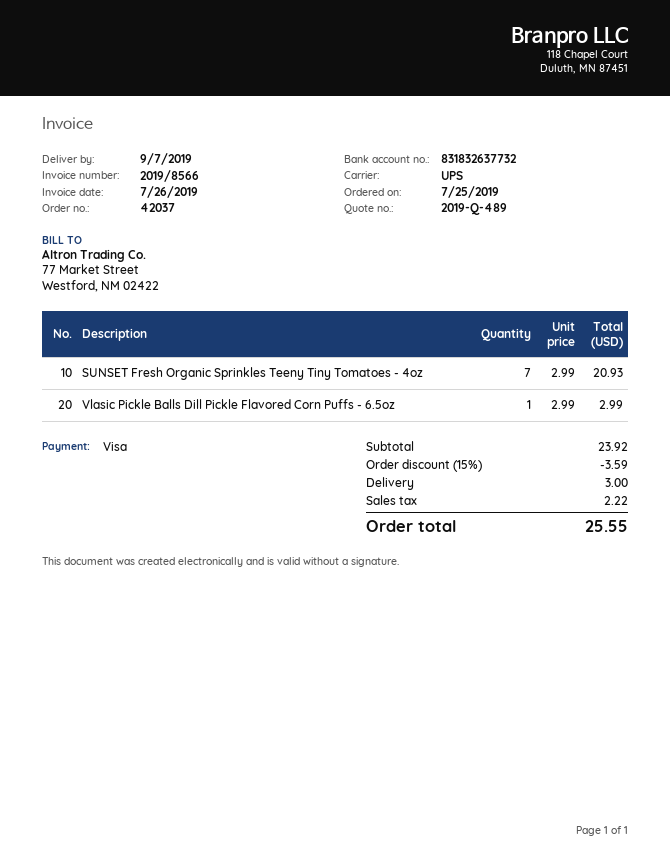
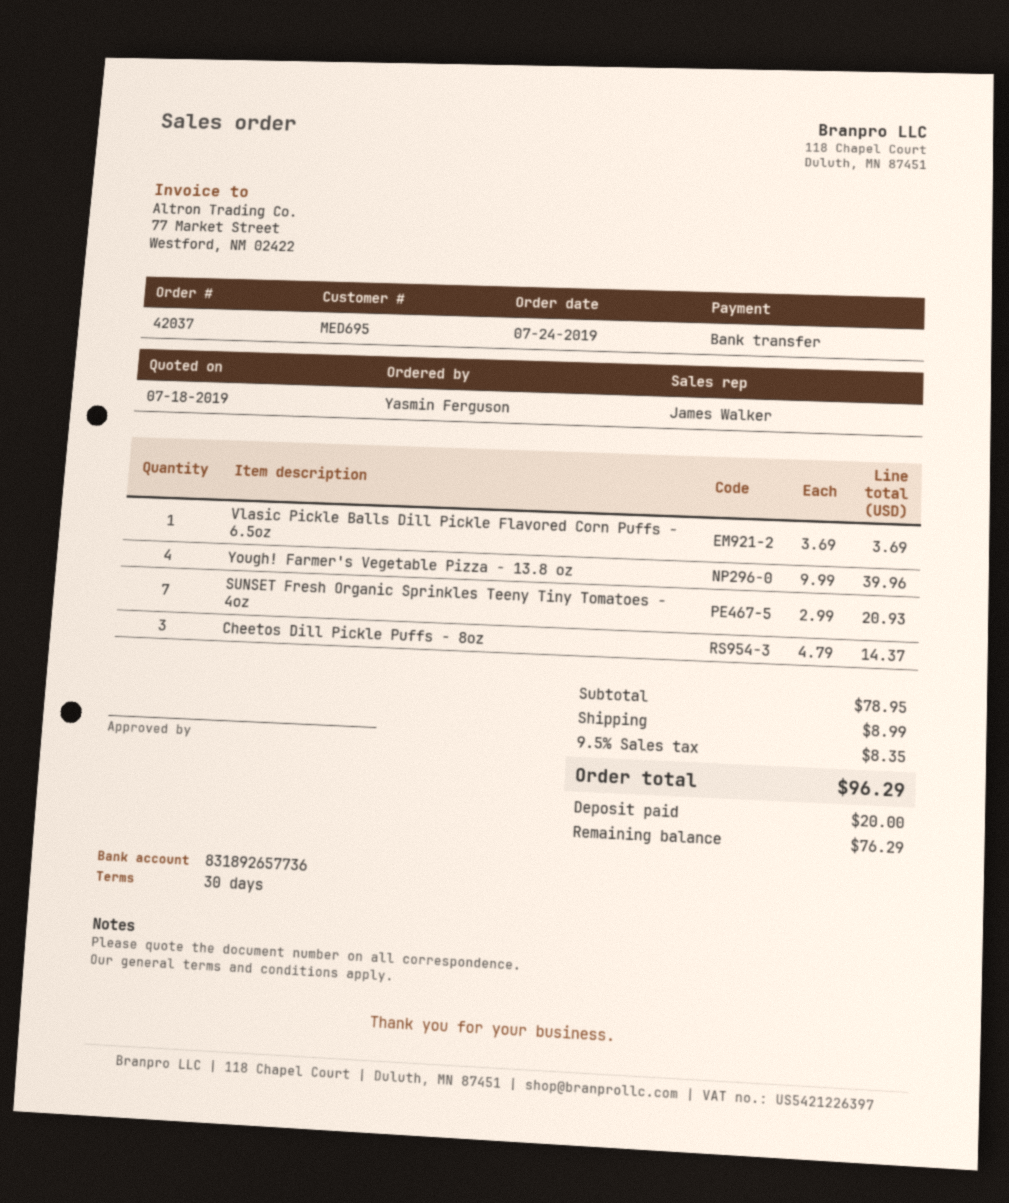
order date: 2019-07-25 -> 2019-07-24
payment method: Visa -> bank transfer
bank account: 831832637732 -> 831892657736
Vlasic Pickle Balls Dill Pickle Flavored Corn Puffs - 6.5oz: 1 x 2.99 = 2.99 -> 1 x 3.69 = 3.69
Yough! Farmer's Vegetable Pizza - 13.8 oz: none -> 4 x 9.99 = 39.96
Cheetos Dill Pickle Puffs - 8oz: none -> 3 x 4.79 = 14.37
subtotal: 23.92 -> 78.95
discount: 15% = 3.59 -> none
shipping: 3.00 -> 8.99
tax: 2.22 -> 8.35
total: 25.55 -> 96.29

